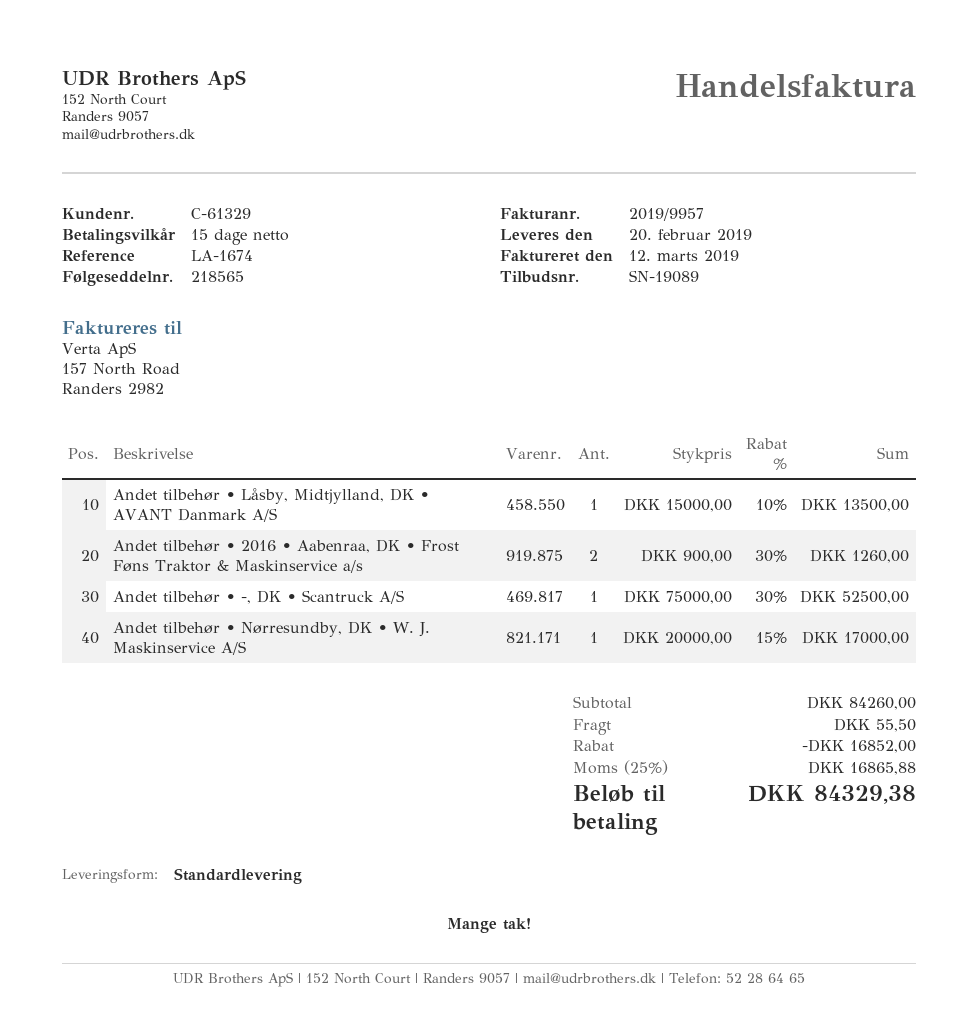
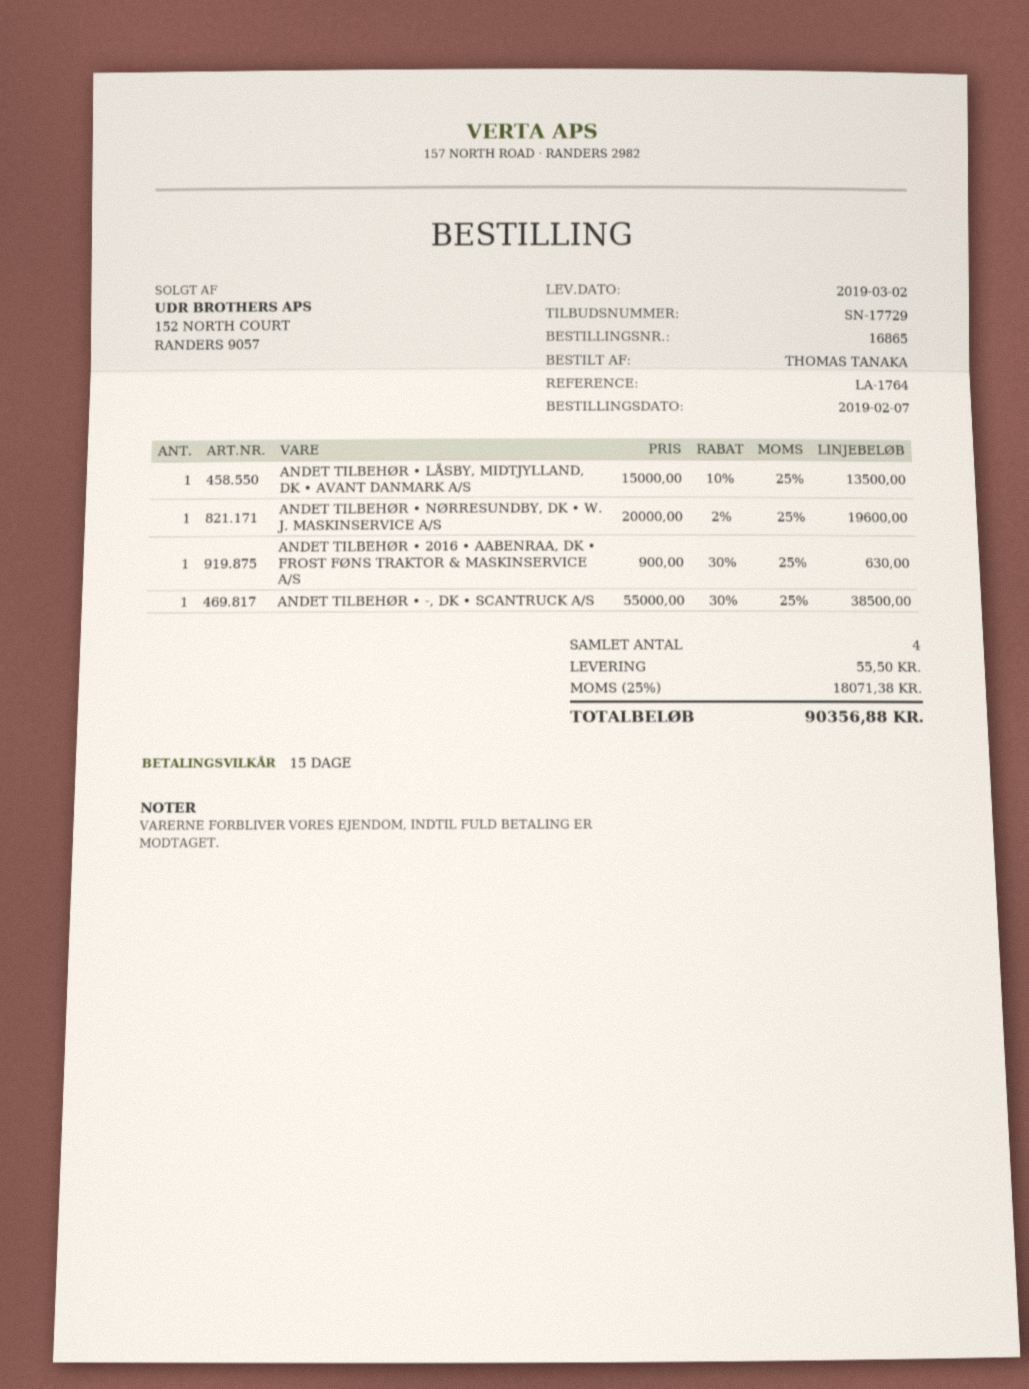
quote number: SN-19089 -> SN-17729
delivery date: 2019-02-20 -> 2019-03-02
reference: LA-1674 -> LA-1764
Andet tilbehør • 2016 • Aabenraa, DK • Frost Føns Traktor & Maskinservice a/s: 2 x 900.00 - 30% = 1260.00 -> 1 x 900.00 - 30% = 630.00
Andet tilbehør • -, DK • Scantruck A/S: 1 x 75000.00 - 30% = 52500.00 -> 1 x 55000.00 - 30% = 38500.00
Andet tilbehør • Nørresundby, DK • W. J. Maskinservice A/S: 1 x 20000.00 - 15% = 17000.00 -> 1 x 20000.00 - 2% = 19600.00
discount: 16852.00 -> none
tax: 25% = 16865.88 -> 25% = 18071.38
total: 84329.38 -> 90356.88

